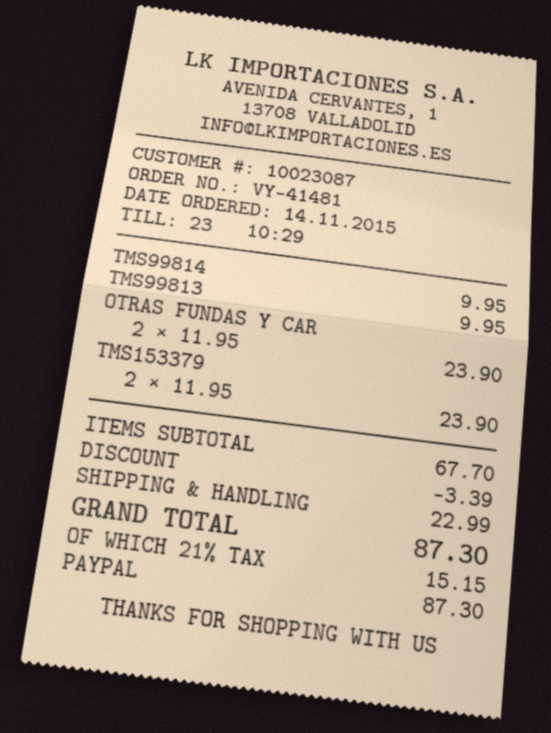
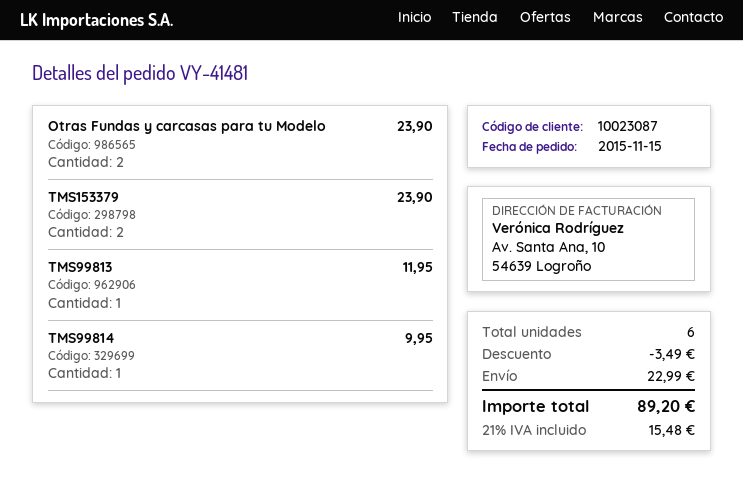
order date: 2015-11-14 -> 2015-11-15
TMS99813: 1 for 9.95 -> 1 for 11.95
discount: 3.39 -> 3.49
tax: 21% = 15.15 -> 21% = 15.48
total: 87.30 -> 89.20

